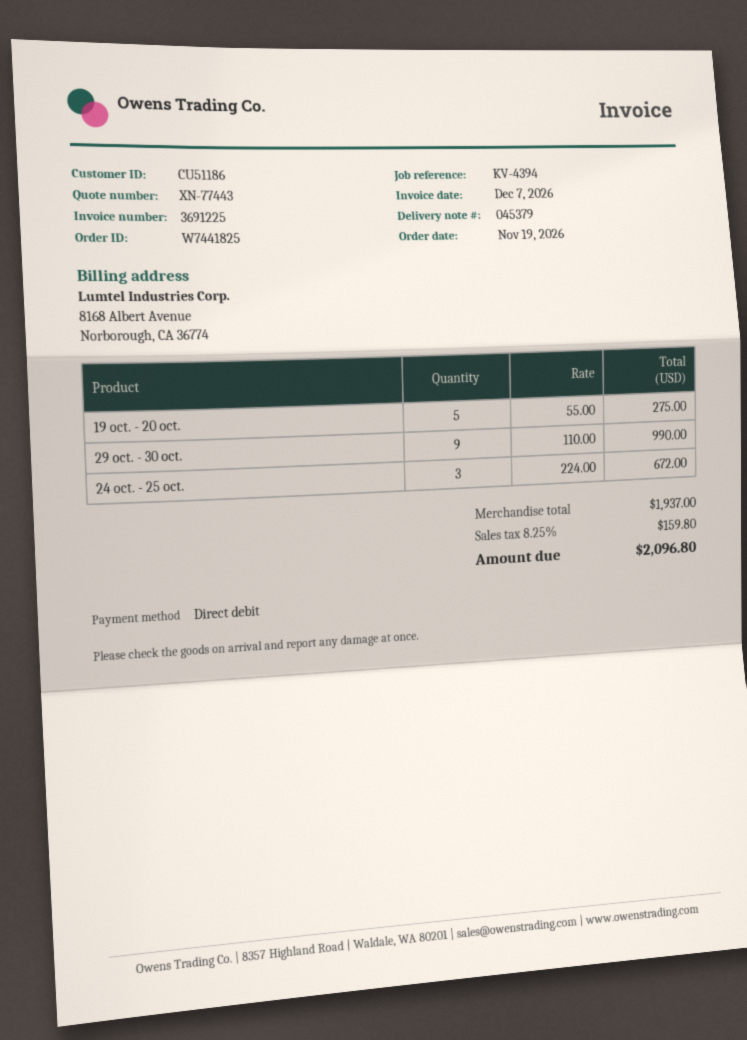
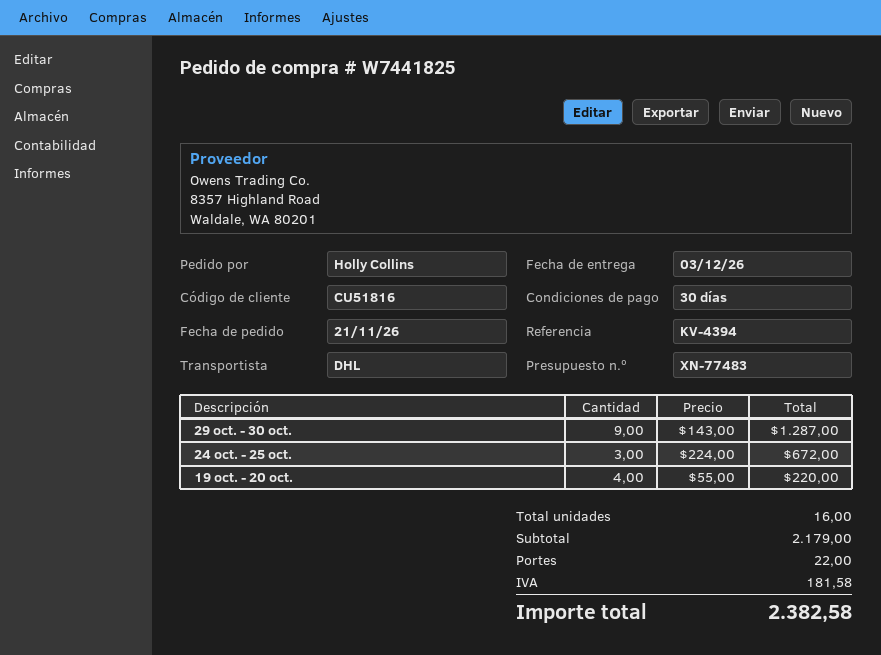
quote number: XN-77443 -> XN-77483
order date: 2026-11-19 -> 2026-11-21
customer number: CU51186 -> CU51816
19 oct. - 20 oct.: 5 x 55.00 = 275.00 -> 4 x 55.00 = 220.00
29 oct. - 30 oct.: 9 x 110.00 = 990.00 -> 9 x 143.00 = 1287.00
subtotal: 1937.00 -> 2179.00
shipping: none -> 22.00
tax: 159.80 -> 181.58
total: 2096.80 -> 2382.58

